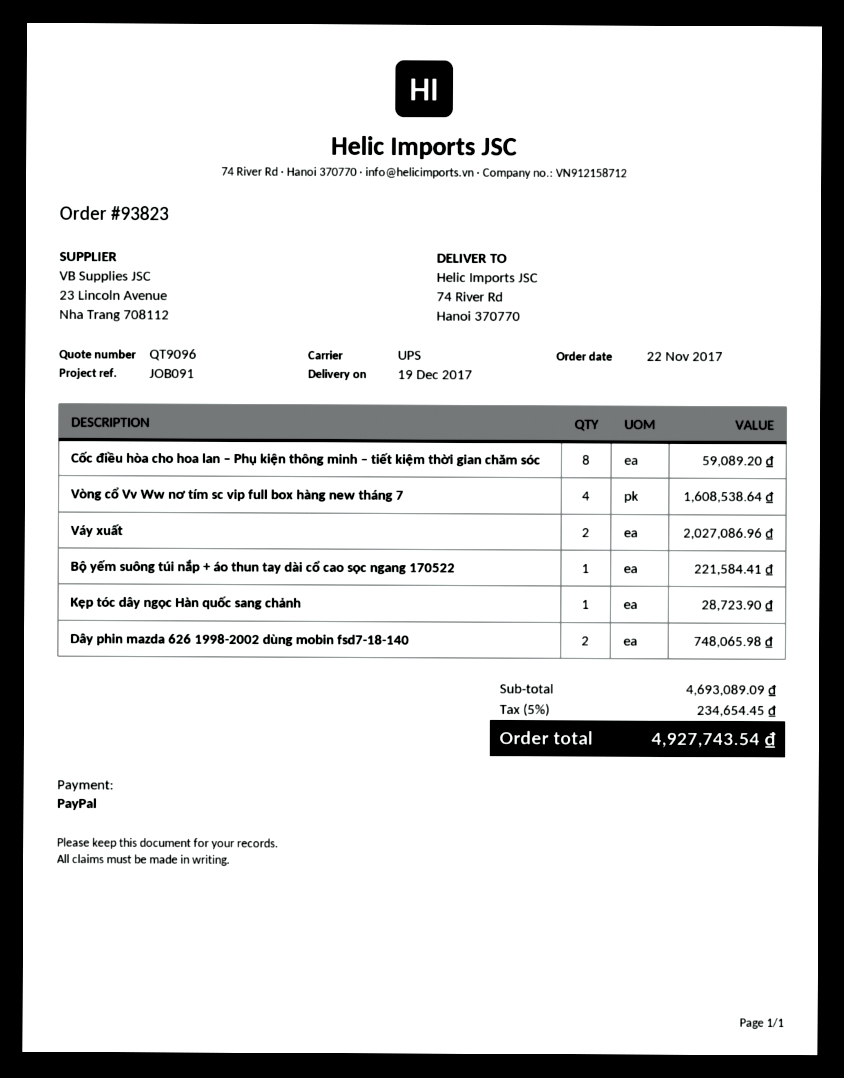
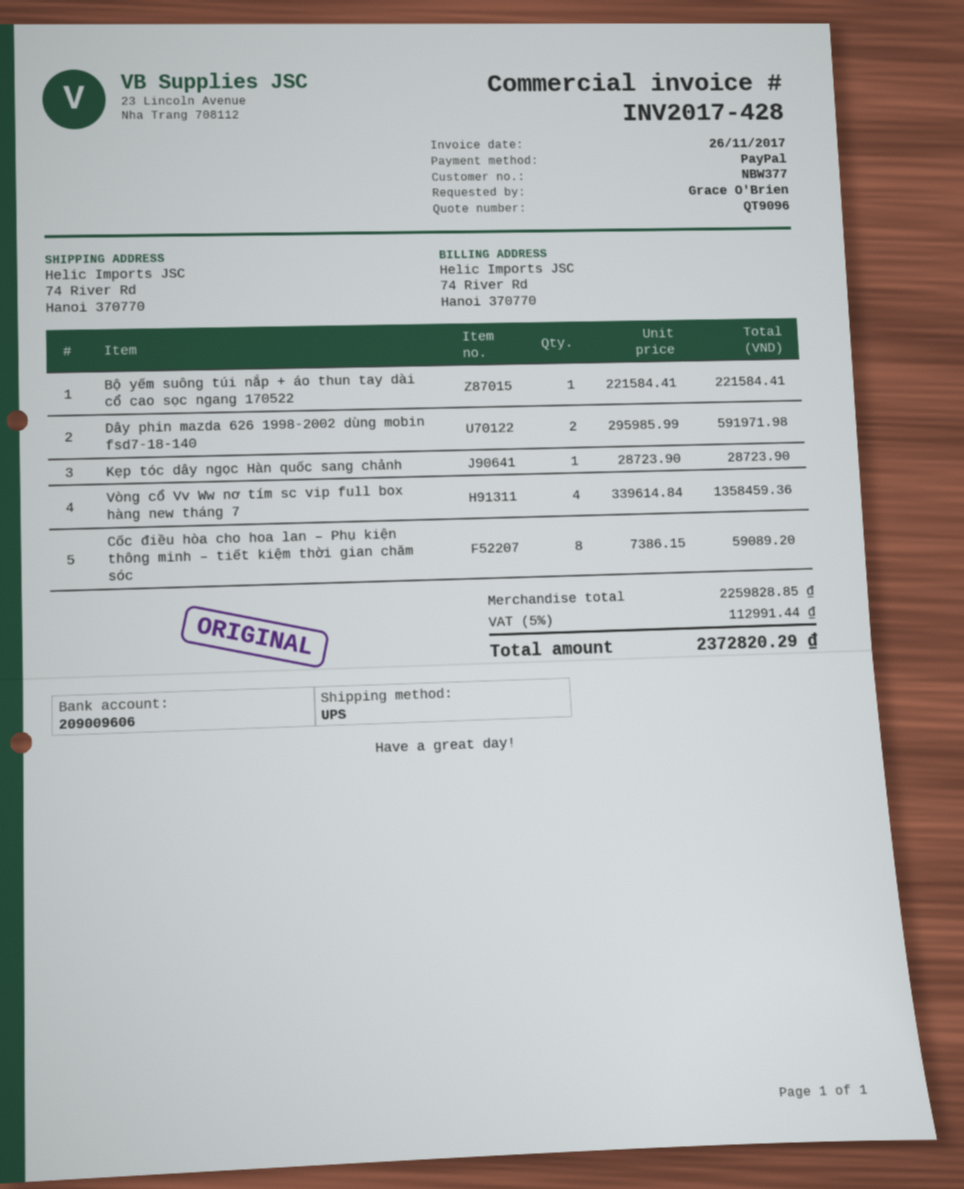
Vòng cổ Vv Ww nơ tím sc vip full box hàng new tháng 7: 4 for 1608538.64 -> 4 for 1358459.36
Váy xuất: 2 for 2027086.96 -> none
Dây phin mazda 626 1998-2002 dùng mobin fsd7-18-140: 2 for 748065.98 -> 2 for 591971.98
subtotal: 4693089.09 -> 2259828.85
tax: 5% = 234654.45 -> 5% = 112991.44
total: 4927743.54 -> 2372820.29

